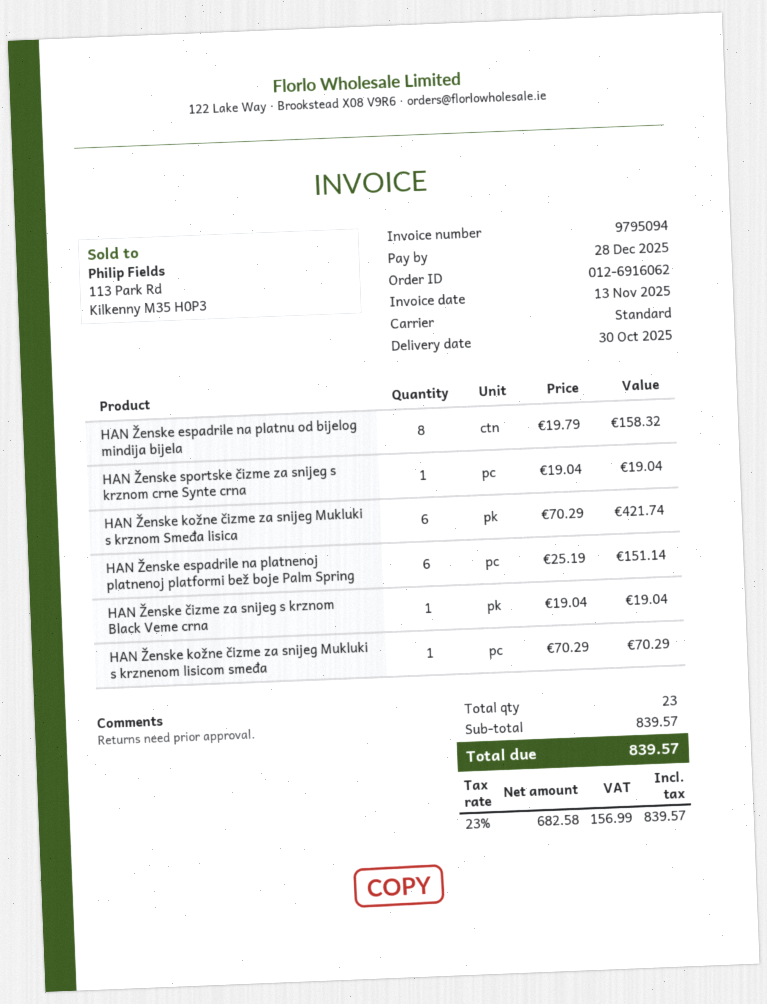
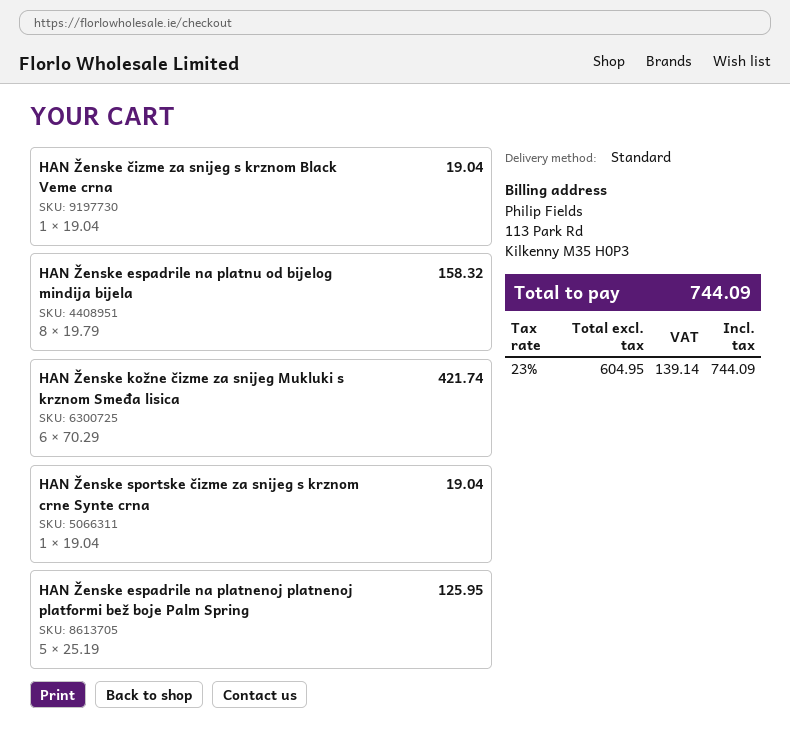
HAN Ženske espadrile na platnenoj platnenoj platformi bež boje Palm Spring: 6 x 25.19 = 151.14 -> 5 x 25.19 = 125.95
HAN Ženske kožne čizme za snijeg Mukluki s krznenom lisicom smeđa: 1 x 70.29 = 70.29 -> none
net: 682.58 -> 604.95
tax: 23% = 156.99 -> 23% = 139.14
total: 839.57 -> 744.09

